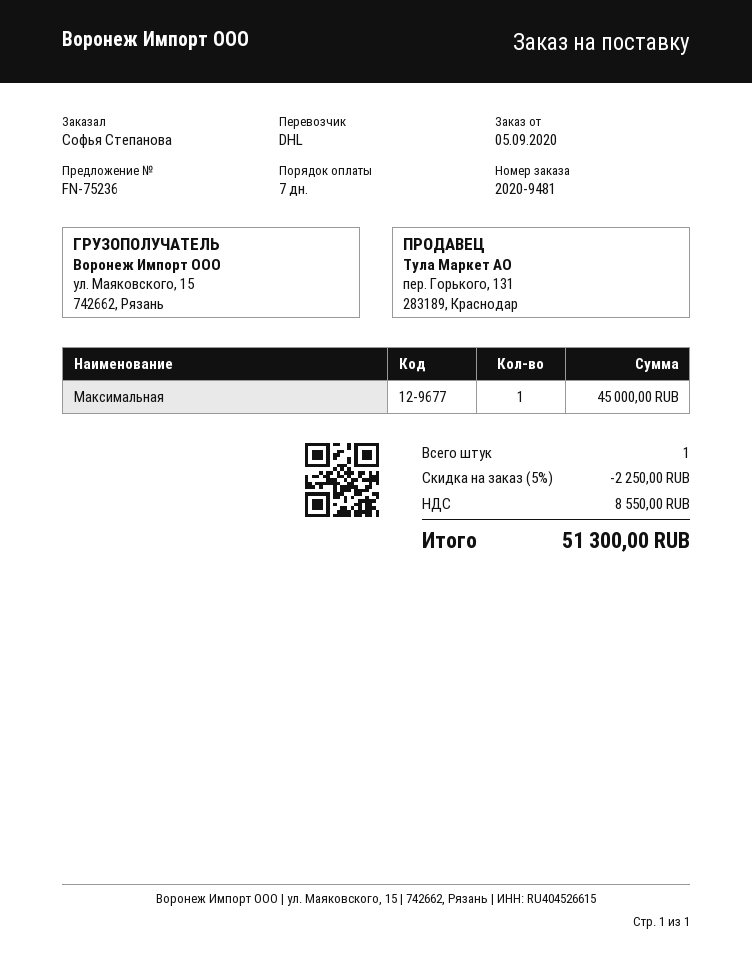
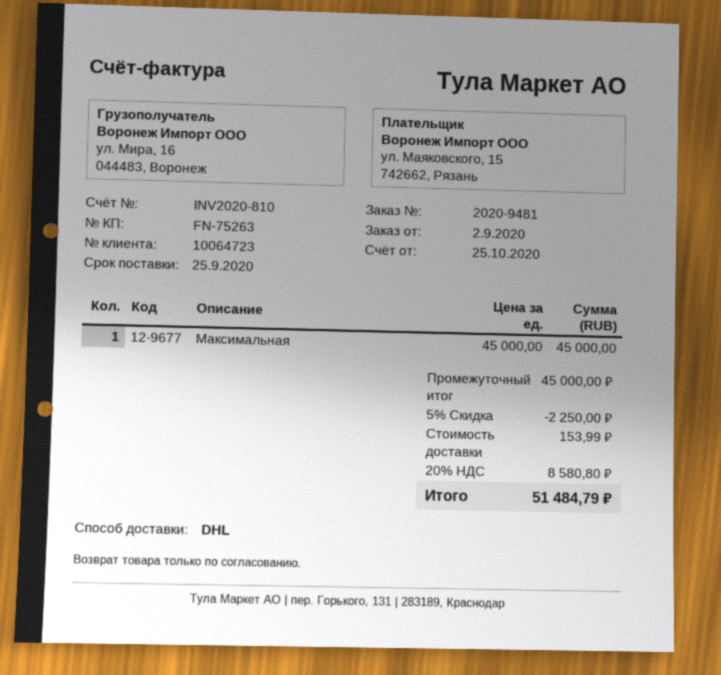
quote number: FN-75236 -> FN-75263
order date: 2020-09-05 -> 2020-09-02
ship to: ул. Маяковского, 15, 742662, Рязань -> ул. Мира, 16, 044483, Воронеж
shipping: none -> 153.99
tax: 8550.00 -> 8580.80
total: 51300.00 -> 51484.79

